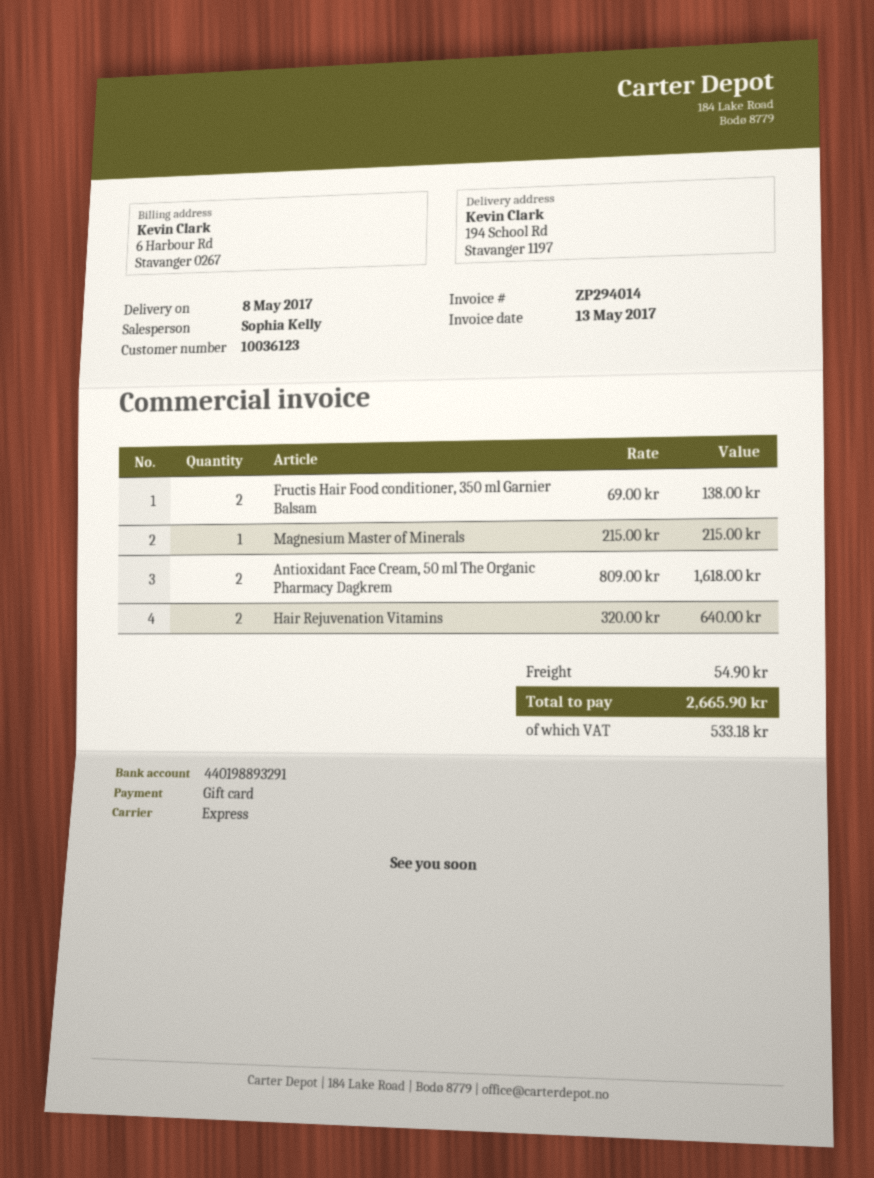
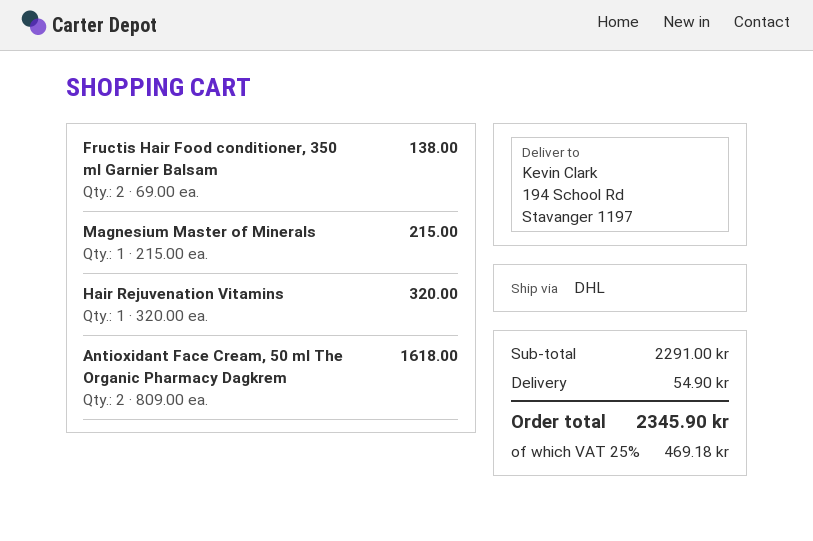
shipping method: express -> DHL
Hair Rejuvenation Vitamins: 2 x 320.00 = 640.00 -> 1 x 320.00 = 320.00
tax: 533.18 -> 469.18
total: 2665.90 -> 2345.90

